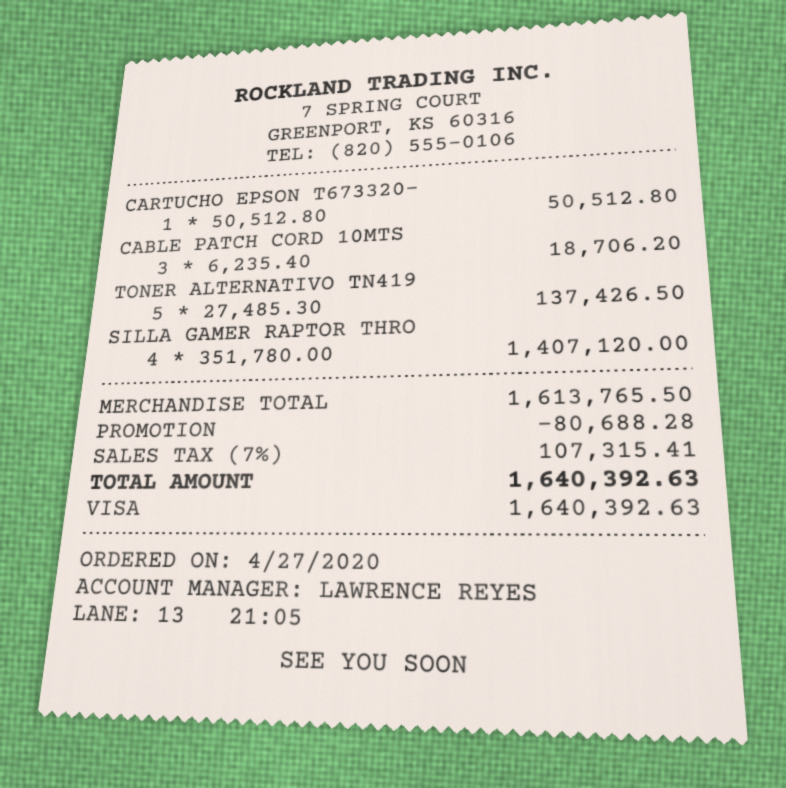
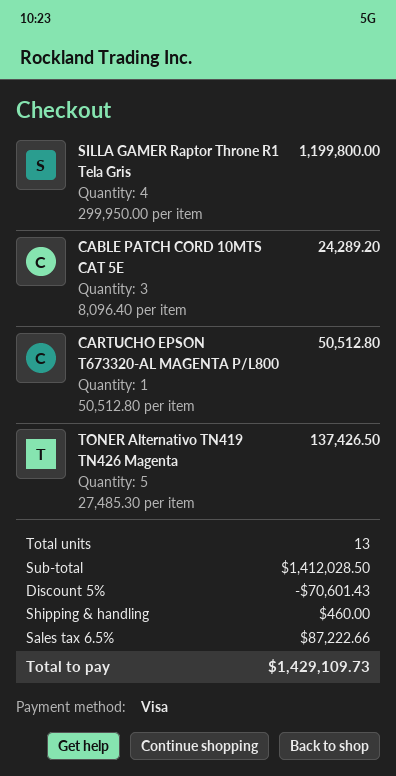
CABLE PATCH CORD 10MTS: 3 x 6235.40 = 18706.20 -> 3 x 8096.40 = 24289.20
SILLA GAMER RAPTOR THRO: 4 x 351780.00 = 1407120.00 -> 4 x 299950.00 = 1199800.00
subtotal: 1613765.50 -> 1412028.50
discount: 80688.28 -> 70601.43
shipping: none -> 460.00
tax: 7% = 107315.41 -> 6.5% = 87222.66
total: 1640392.63 -> 1429109.73

